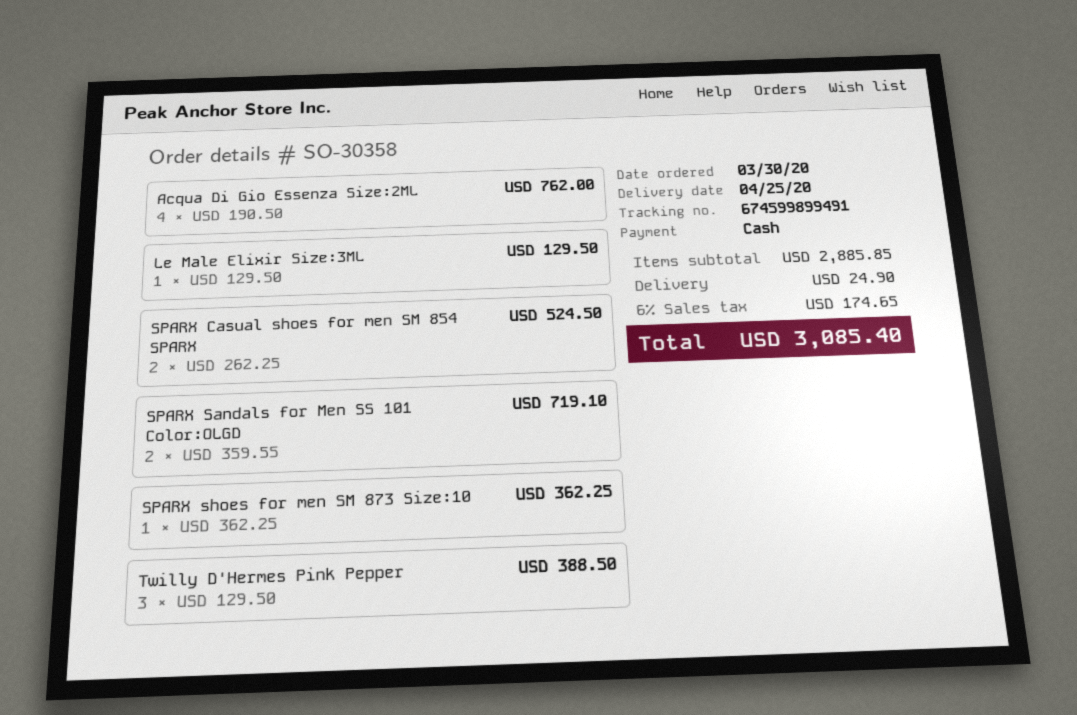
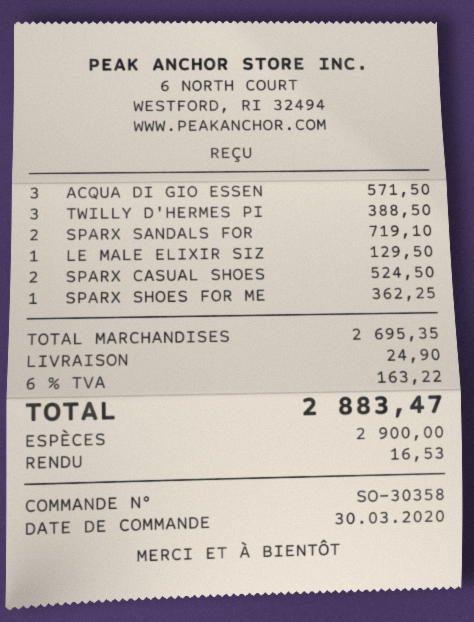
Acqua Di Gio Essenza Size:2ML: 4 for 762.00 -> 3 for 571.50
subtotal: 2885.85 -> 2695.35
tax: 6% = 174.65 -> 6% = 163.22
total: 3085.40 -> 2883.47

